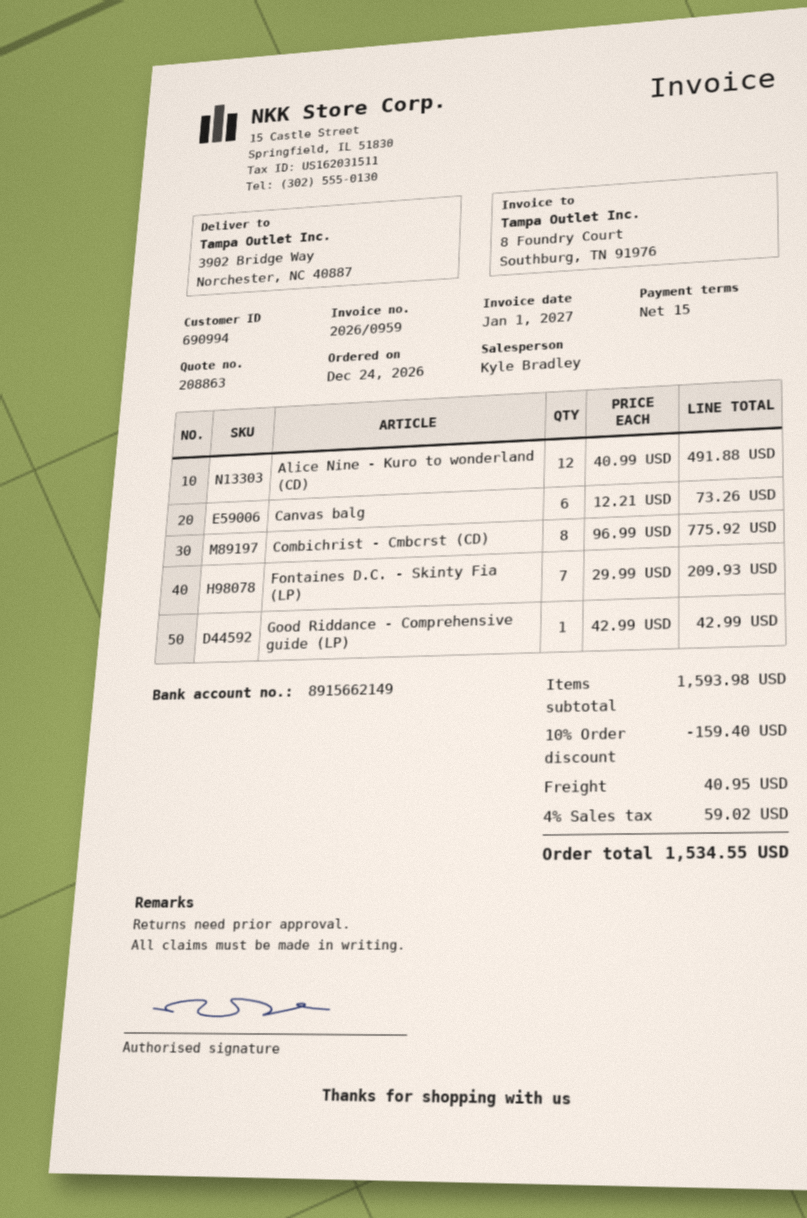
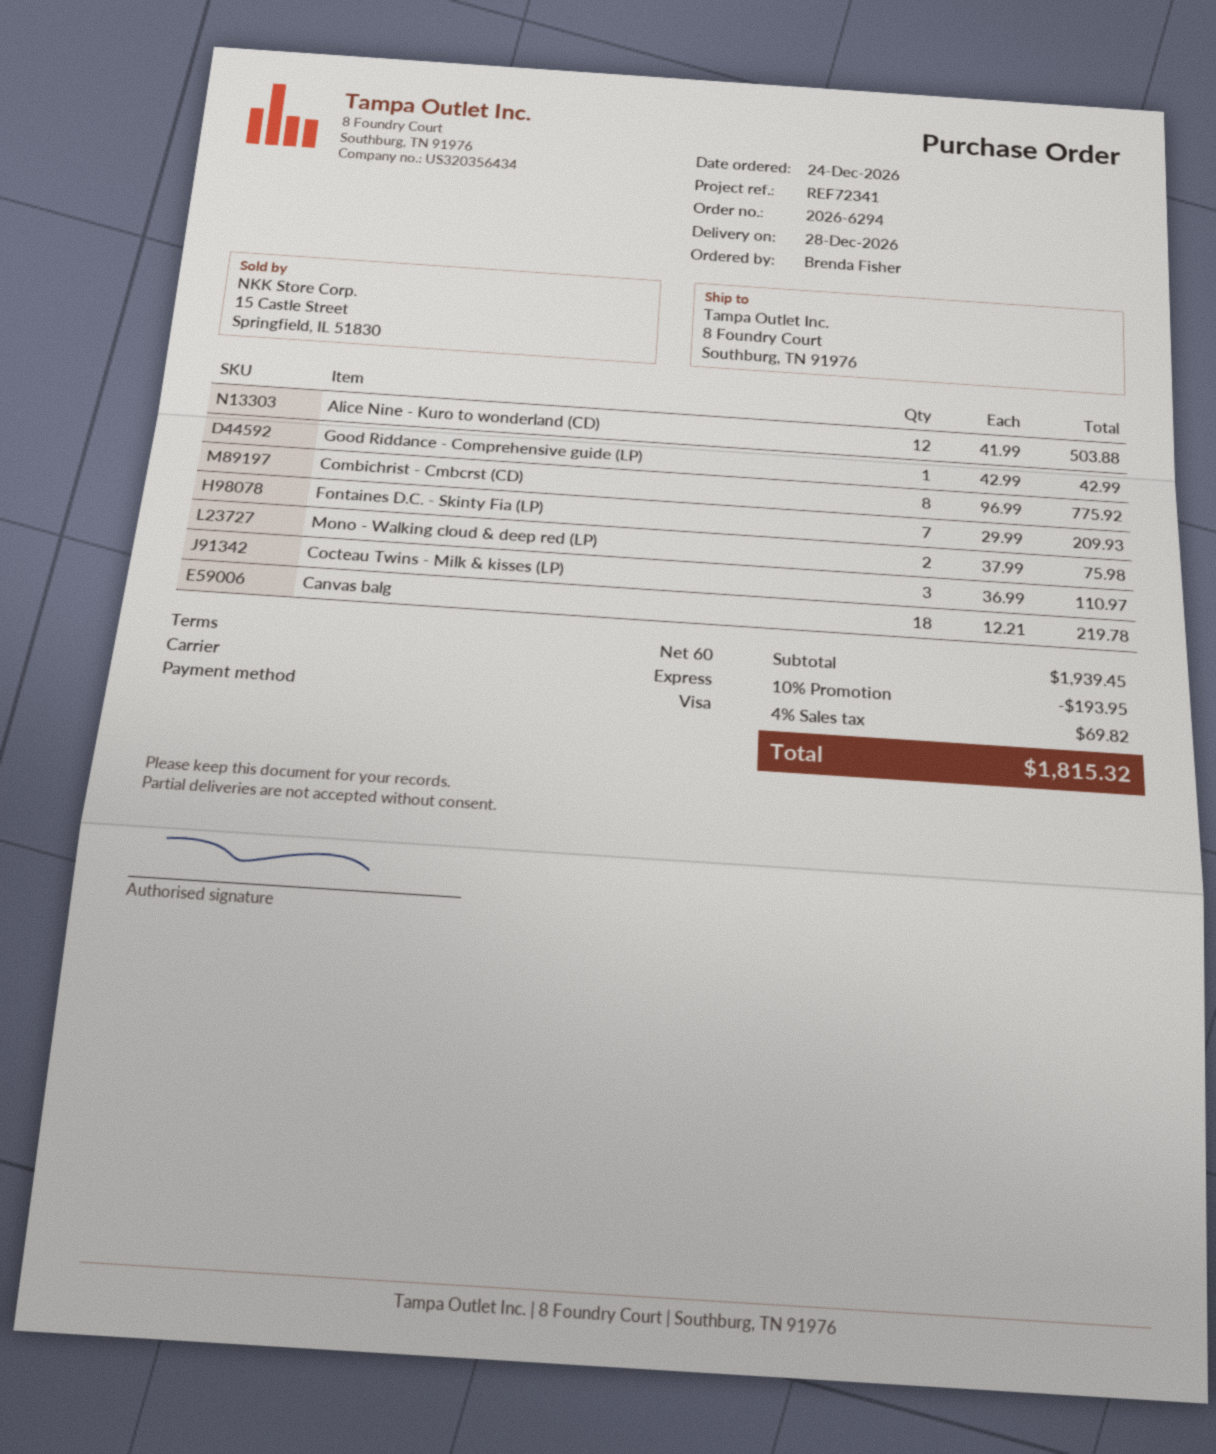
payment terms: 15 days -> 60 days
ship to: 3902 Bridge Way, Norchester, NC 40887 -> 8 Foundry Court, Southburg, TN 91976
Alice Nine - Kuro to wonderland (CD): 12 x 40.99 = 491.88 -> 12 x 41.99 = 503.88
Canvas balg: 6 x 12.21 = 73.26 -> 18 x 12.21 = 219.78
Mono - Walking cloud & deep red (LP): none -> 2 x 37.99 = 75.98
Cocteau Twins - Milk & kisses (LP): none -> 3 x 36.99 = 110.97
subtotal: 1593.98 -> 1939.45
discount: 10% = 159.40 -> 10% = 193.95
shipping: 40.95 -> none
tax: 4% = 59.02 -> 4% = 69.82
total: 1534.55 -> 1815.32

